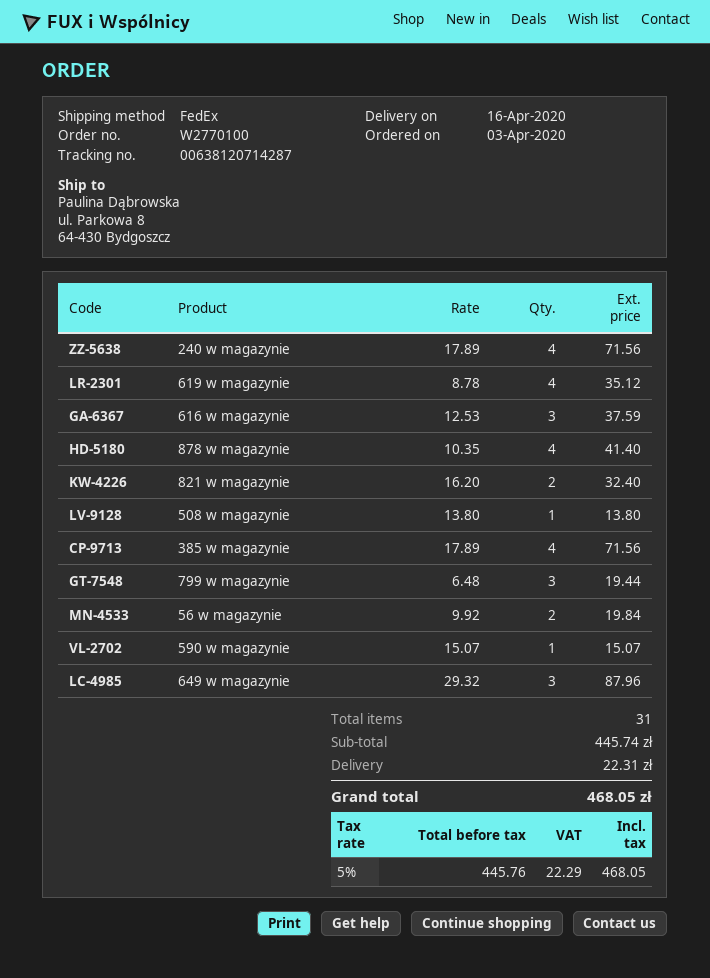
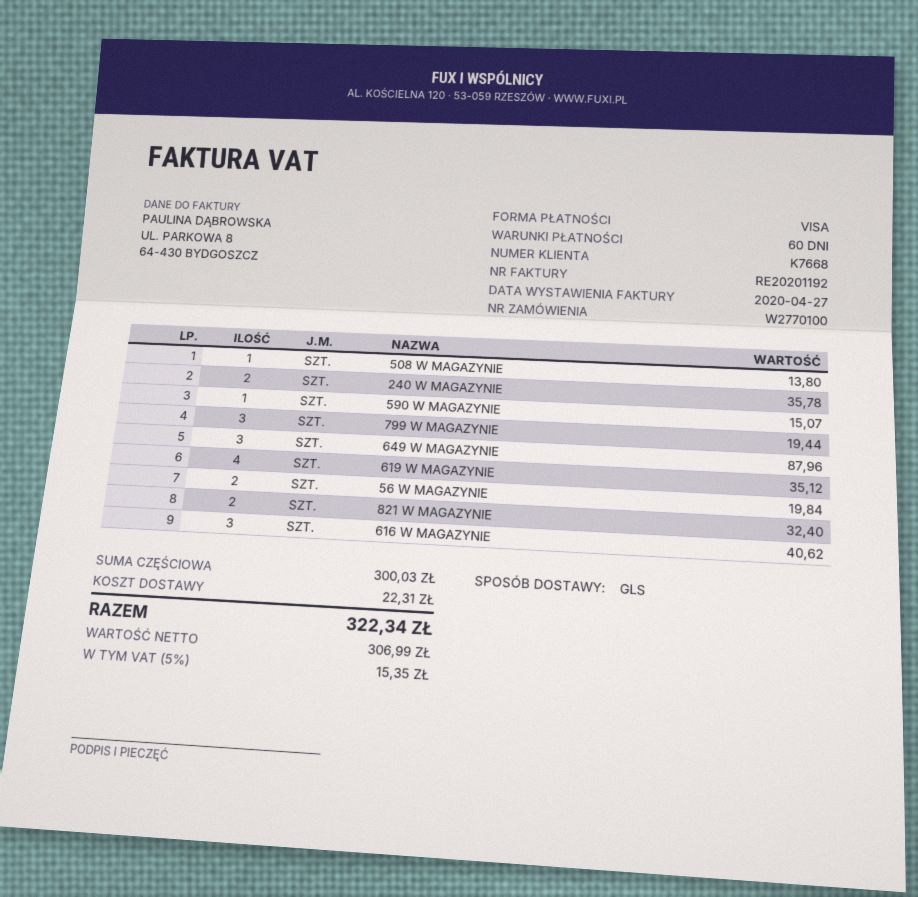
shipping method: FedEx -> GLS
240 w magazynie: 4 for 71.56 -> 2 for 35.78
616 w magazynie: 3 for 37.59 -> 3 for 40.62
878 w magazynie: 4 for 41.40 -> none
385 w magazynie: 4 for 71.56 -> none
subtotal: 445.74 -> 300.03
net: 445.76 -> 306.99
tax: 5% = 22.29 -> 5% = 15.35
total: 468.05 -> 322.34

